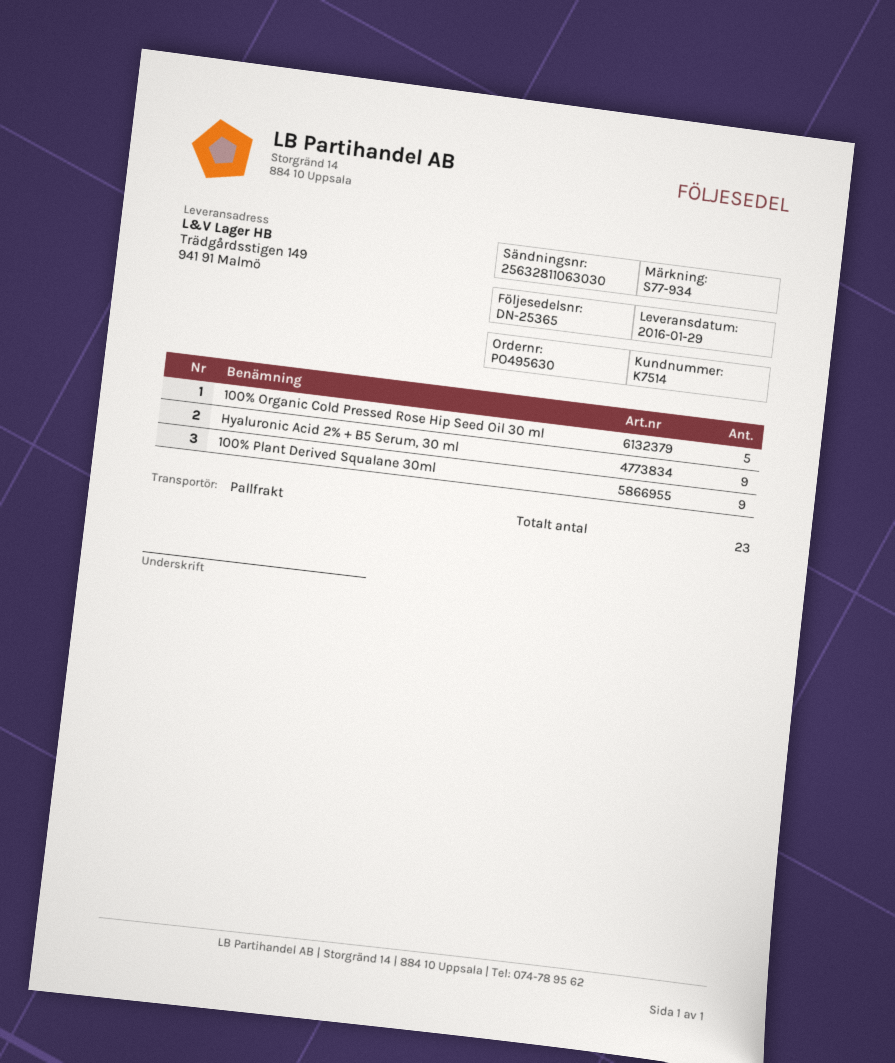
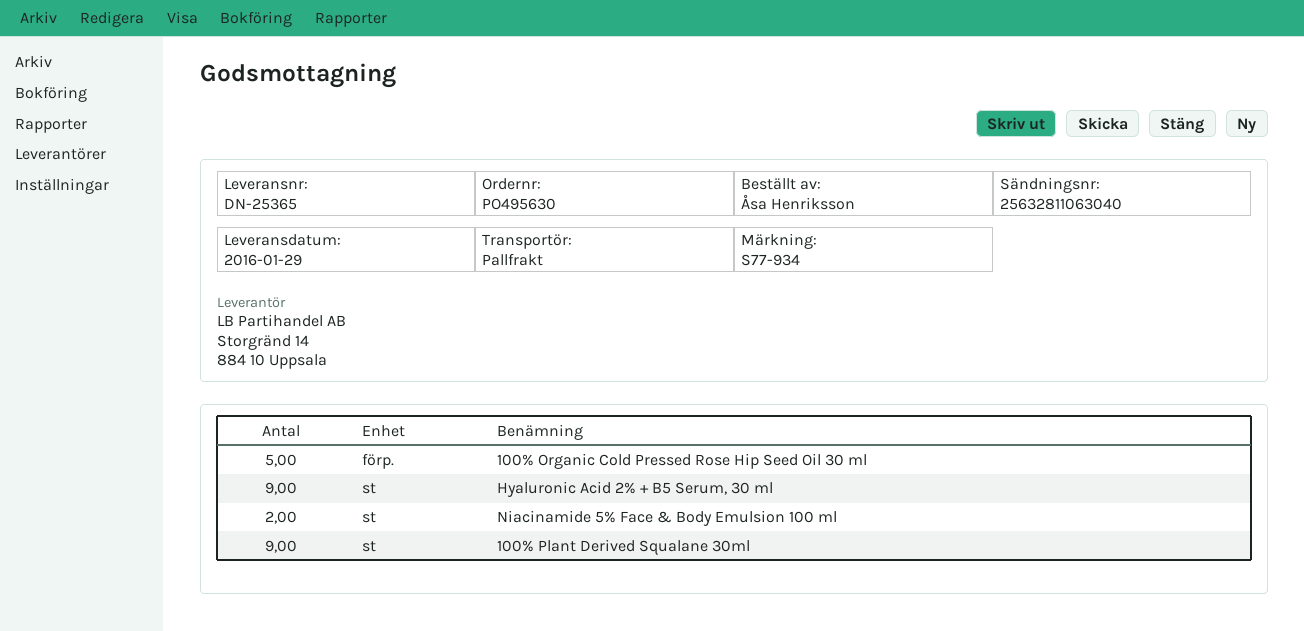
tracking number: 25632811063030 -> 25632811063040
Niacinamide 5% Face & Body Emulsion 100 ml: none -> 2

